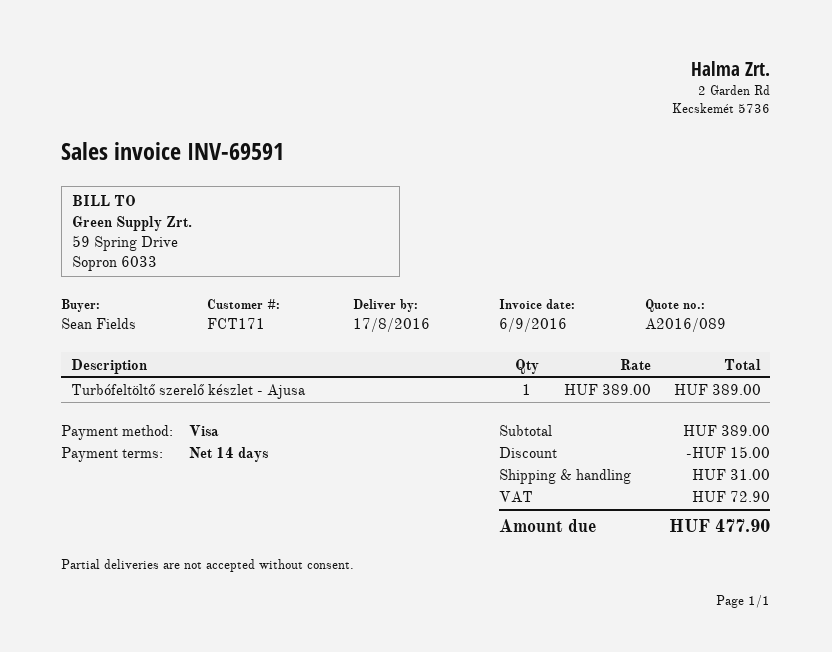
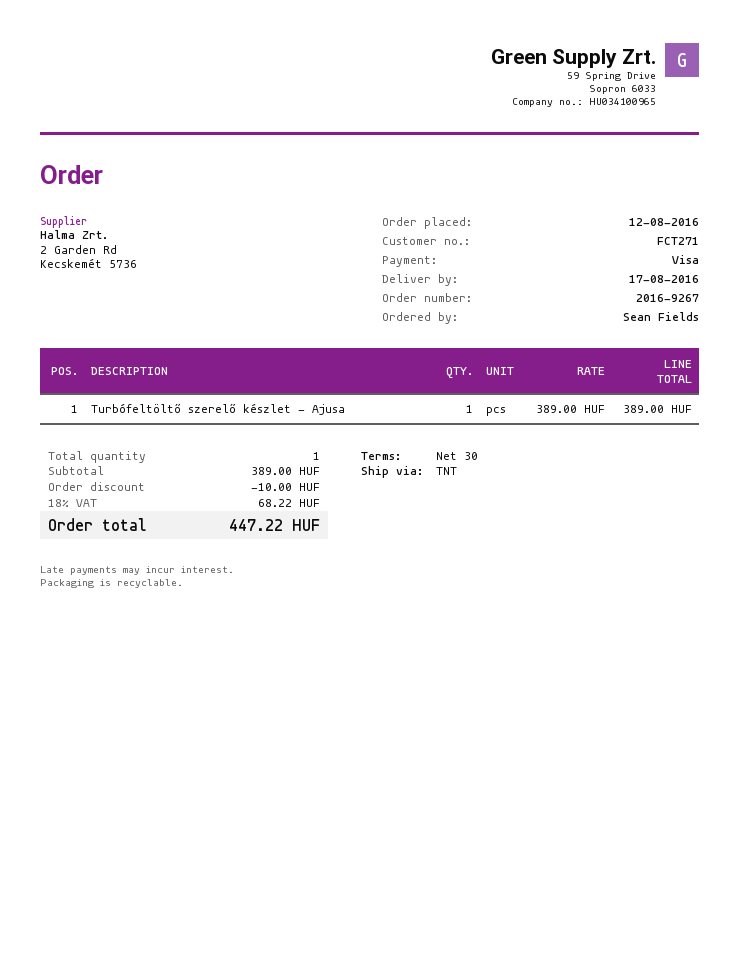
payment terms: 14 days -> 30 days
customer number: FCT171 -> FCT271
discount: 15.00 -> 10.00
shipping: 31.00 -> none
tax: 72.90 -> 68.22
total: 477.90 -> 447.22

